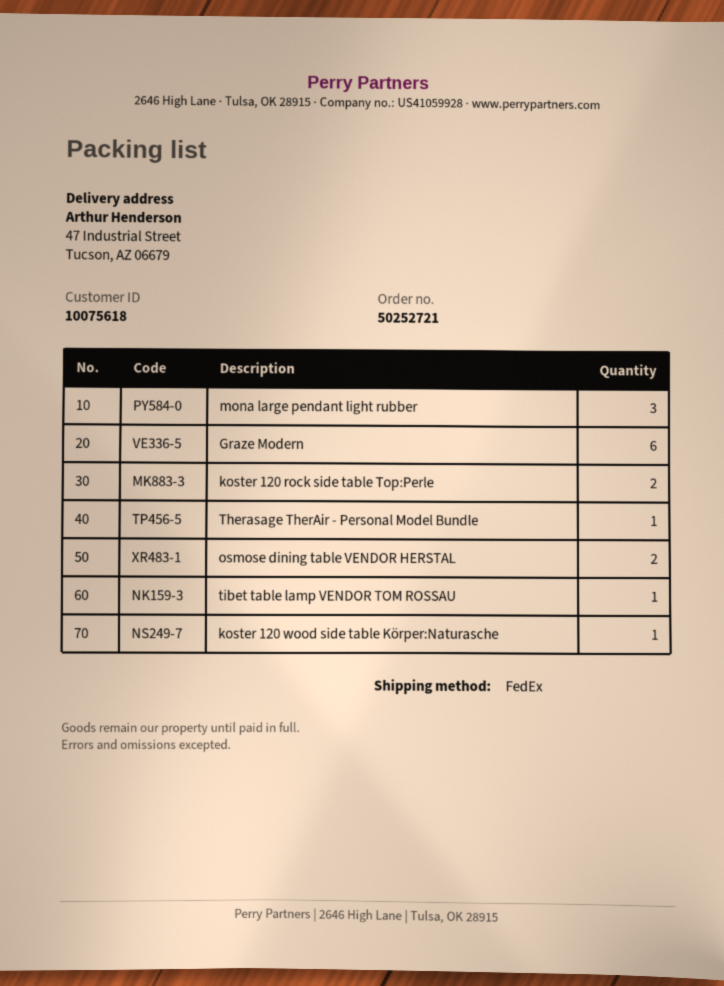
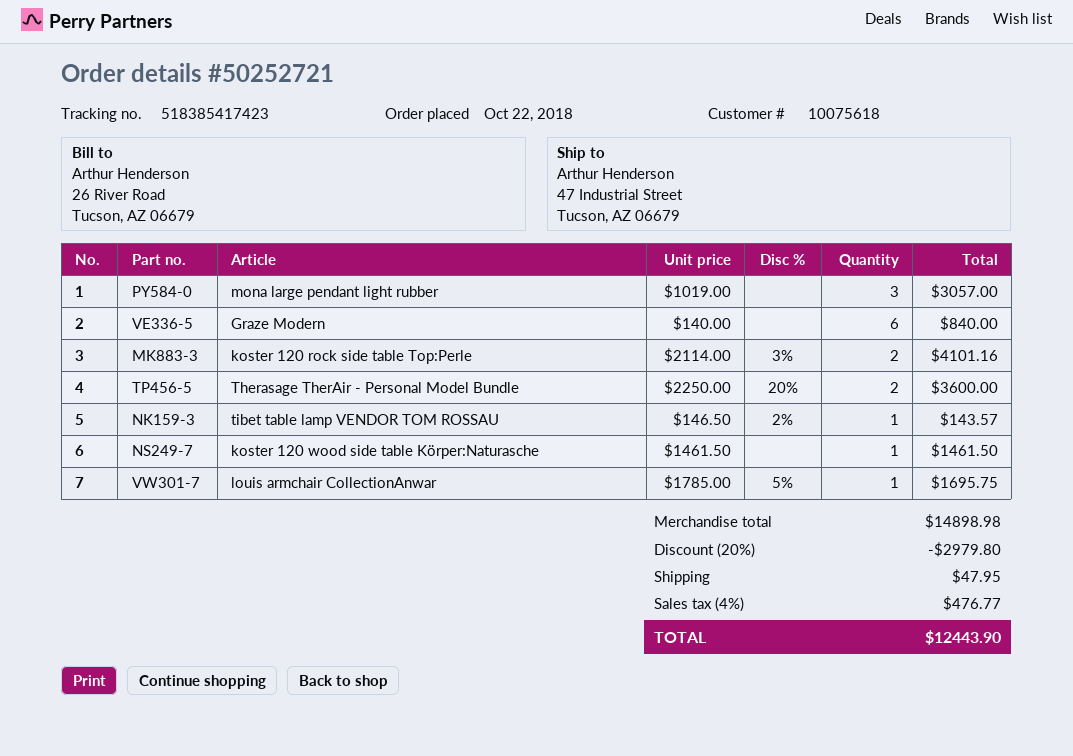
Therasage TherAir - Personal Model Bundle: 1 -> 2
osmose dining table VENDOR HERSTAL: 2 -> none
louis armchair CollectionAnwar: none -> 1

